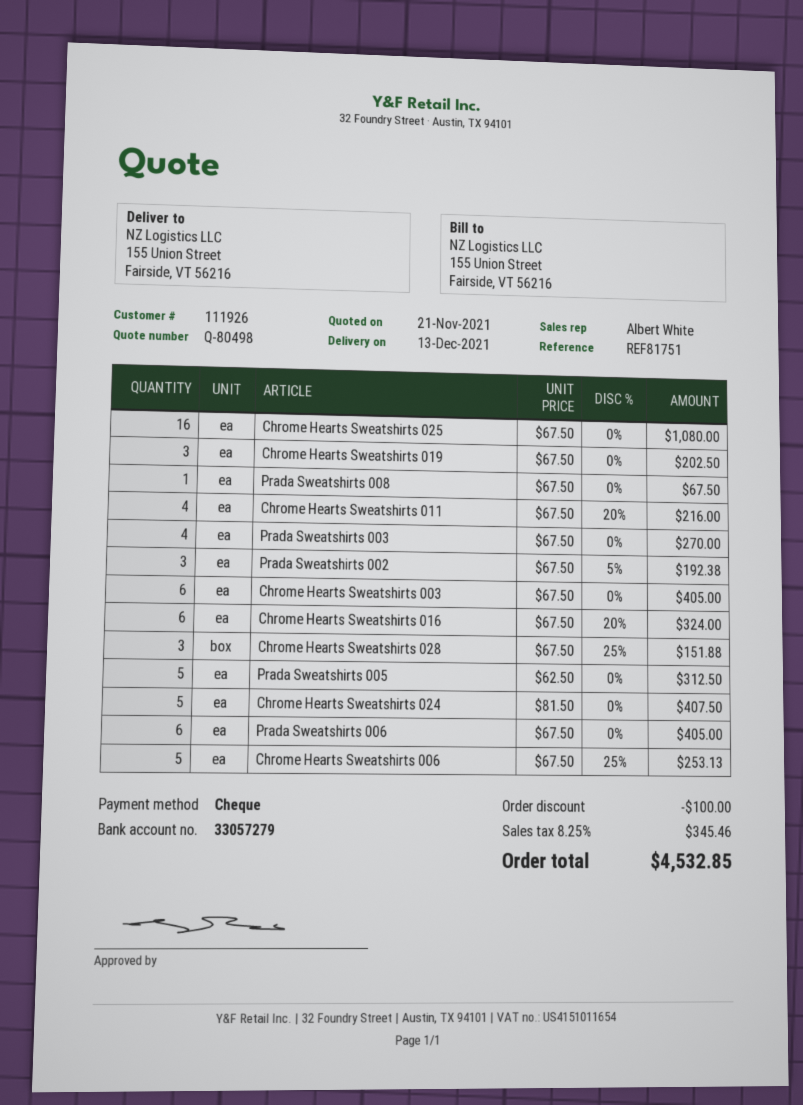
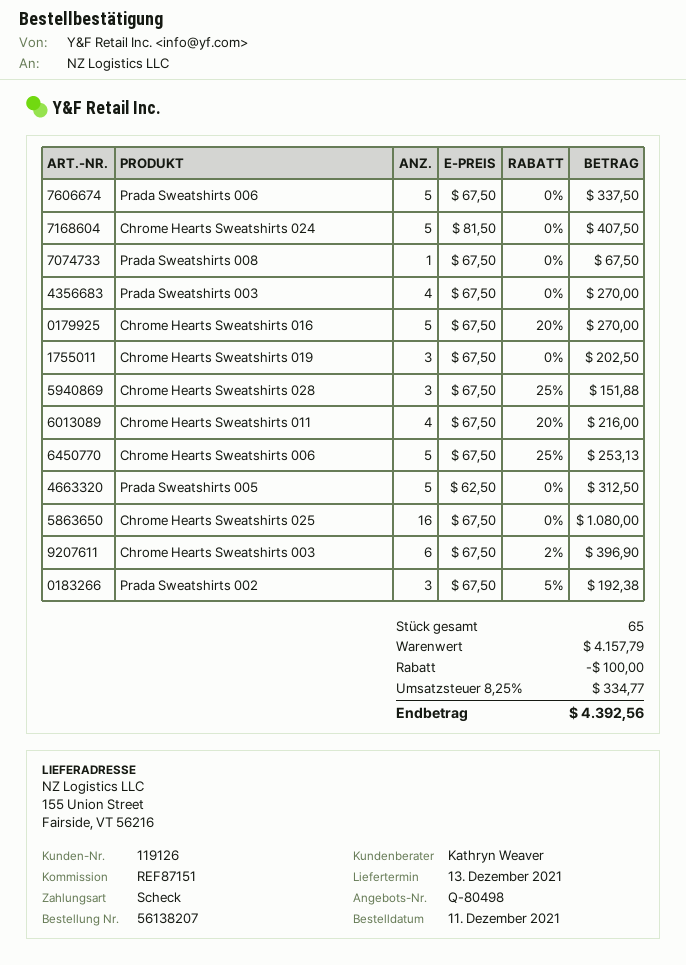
customer number: 111926 -> 119126
reference: REF81751 -> REF87151
sales rep: Albert White -> Kathryn Weaver
Chrome Hearts Sweatshirts 003: 6 x 67.50 = 405.00 -> 6 x 67.50 - 2% = 396.90
Chrome Hearts Sweatshirts 016: 6 x 67.50 - 20% = 324.00 -> 5 x 67.50 - 20% = 270.00
Prada Sweatshirts 006: 6 x 67.50 = 405.00 -> 5 x 67.50 = 337.50
tax: 8.25% = 345.46 -> 8.25% = 334.77
total: 4532.85 -> 4392.56

